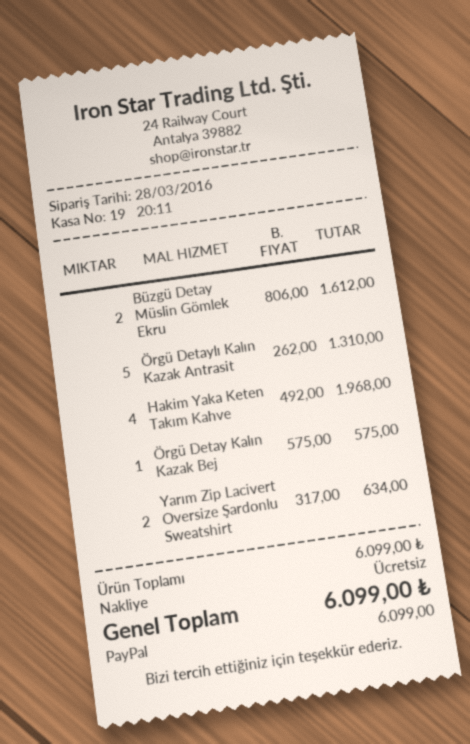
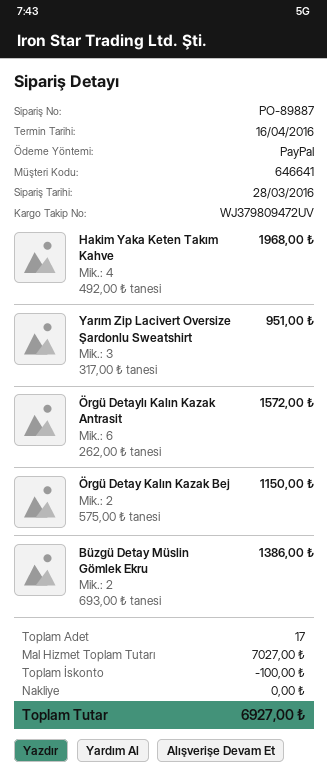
Büzgü Detay Müslin Gömlek Ekru: 2 x 806.00 = 1612.00 -> 2 x 693.00 = 1386.00
Örgü Detaylı Kalın Kazak Antrasit: 5 x 262.00 = 1310.00 -> 6 x 262.00 = 1572.00
Örgü Detay Kalın Kazak Bej: 1 x 575.00 = 575.00 -> 2 x 575.00 = 1150.00
Yarım Zip Lacivert Oversize Şardonlu Sweatshirt: 2 x 317.00 = 634.00 -> 3 x 317.00 = 951.00
subtotal: 6099.00 -> 7027.00
discount: none -> 100.00
total: 6099.00 -> 6927.00

